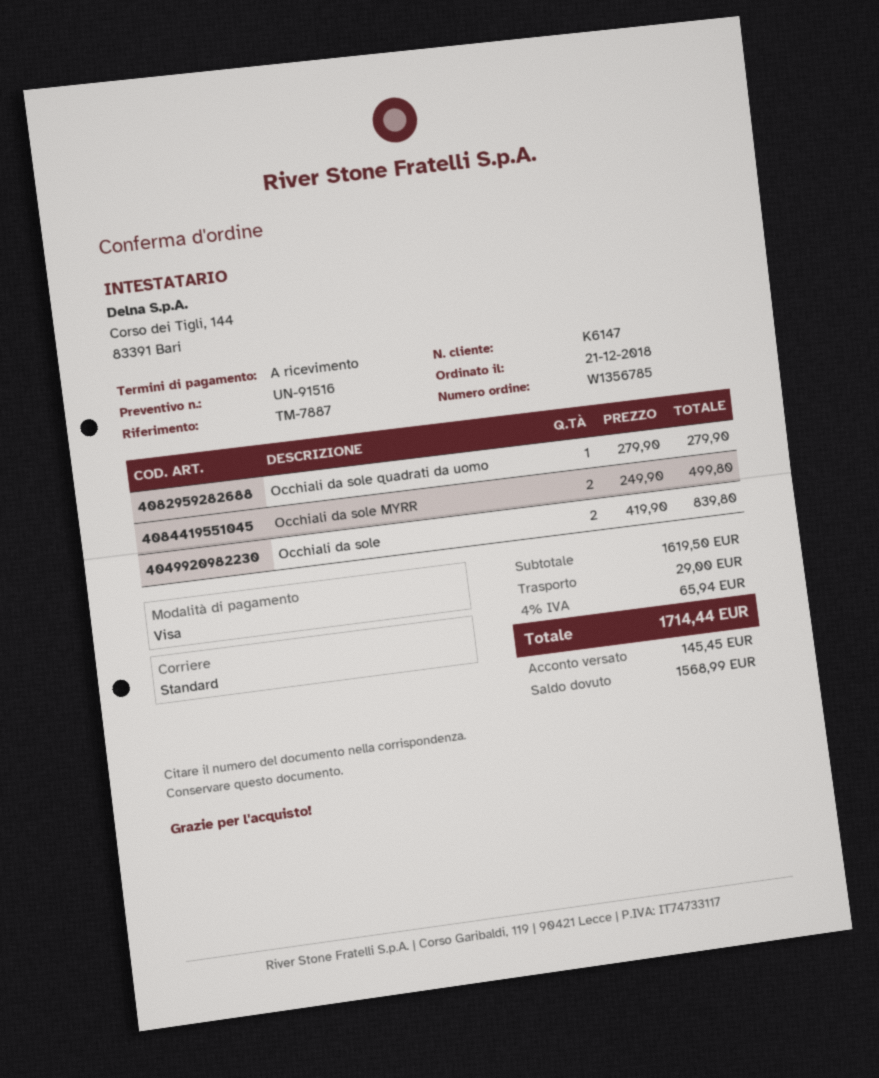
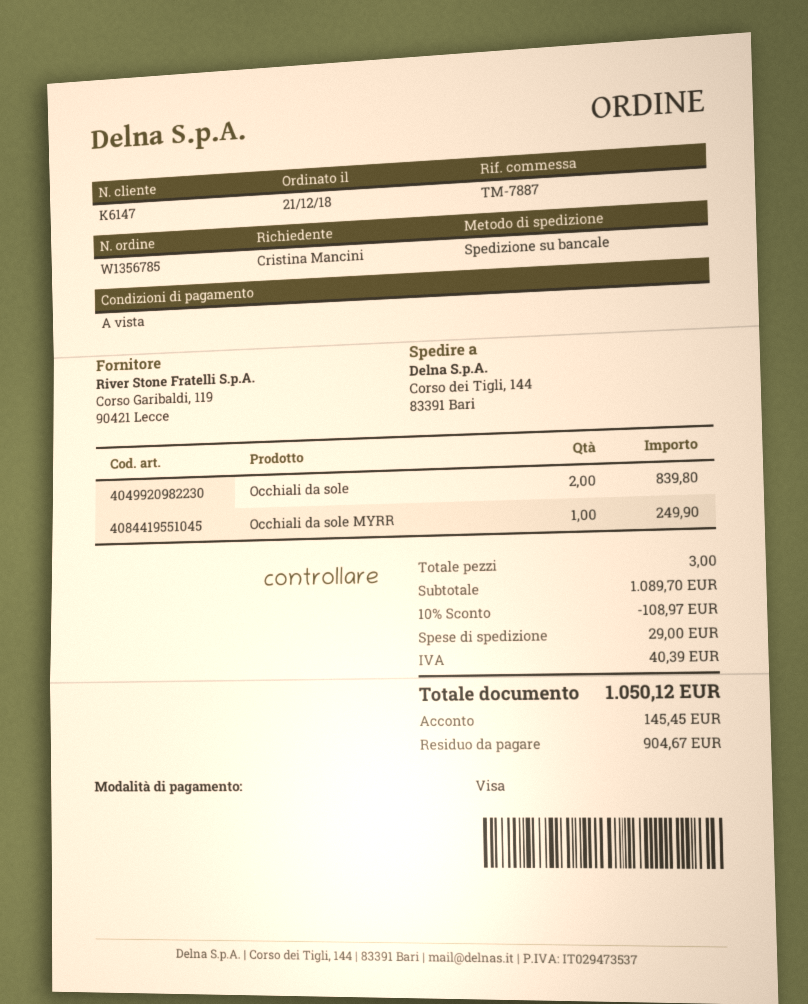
shipping method: standard -> pallet freight
Occhiali da sole quadrati da uomo: 1 for 279.90 -> none
Occhiali da sole MYRR: 2 for 499.80 -> 1 for 249.90
subtotal: 1619.50 -> 1089.70
discount: none -> 10% = 108.97
tax: 65.94 -> 40.39
total: 1714.44 -> 1050.12
balance: 1568.99 -> 904.67

